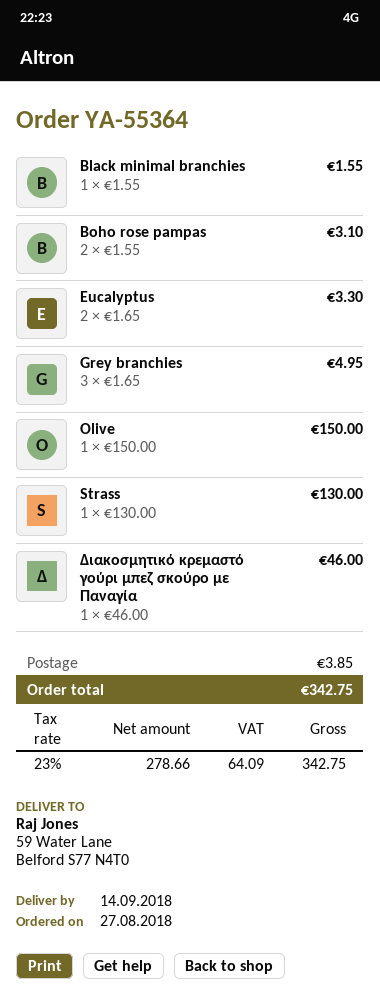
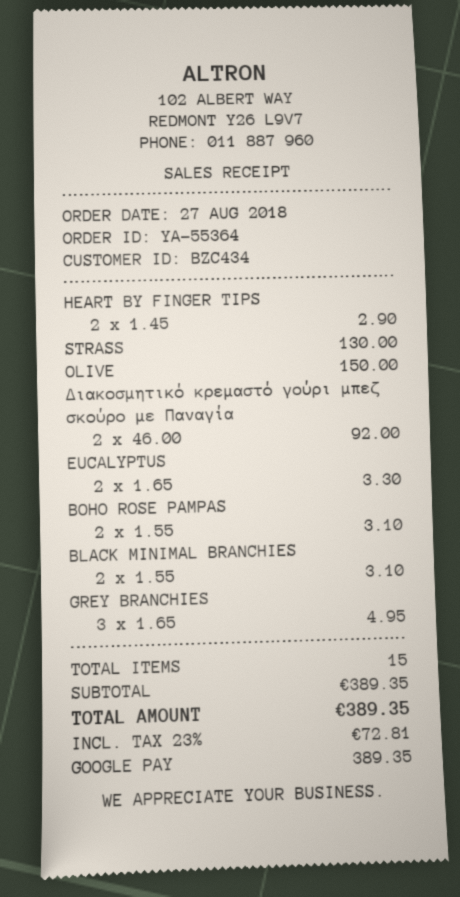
Black minimal branchies: 1 x 1.55 = 1.55 -> 2 x 1.55 = 3.10
Διακοσμητικό κρεμαστό γούρι μπεζ σκούρο με Παναγία: 1 x 46.00 = 46.00 -> 2 x 46.00 = 92.00
HEART BY FINGER TIPS: none -> 2 x 1.45 = 2.90
shipping: 3.85 -> none
tax: 23% = 64.09 -> 23% = 72.81
total: 342.75 -> 389.35

